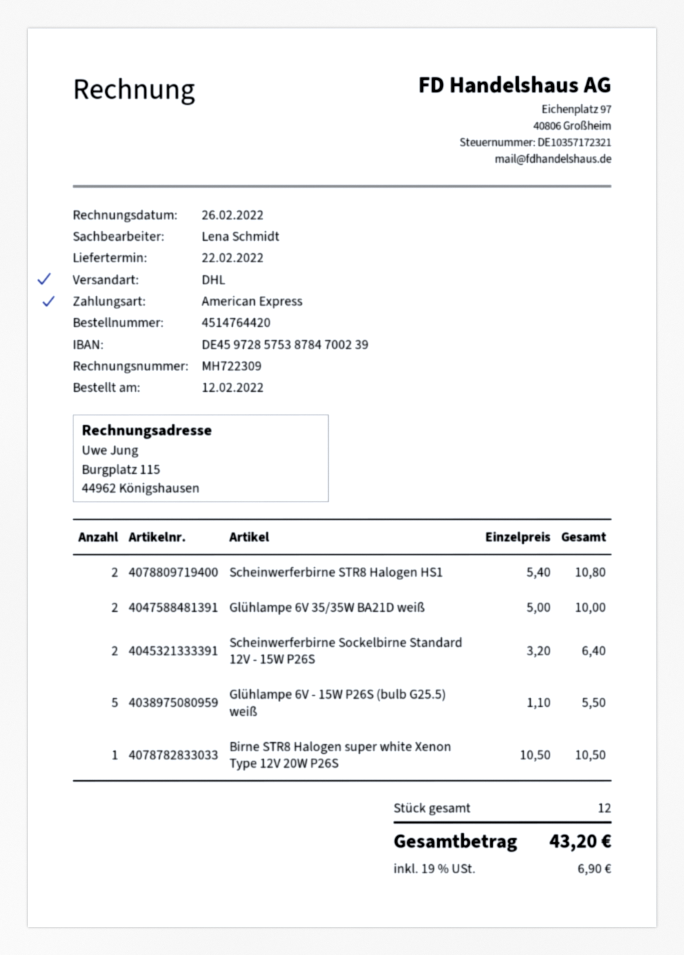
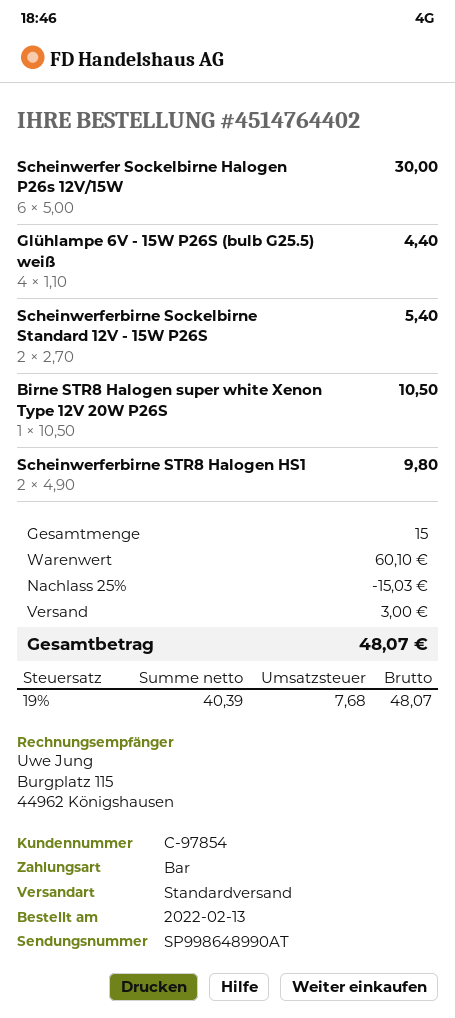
order number: 4514764420 -> 4514764402
order date: 2022-02-12 -> 2022-02-13
payment method: American Express -> cash
shipping method: DHL -> standard
Scheinwerferbirne STR8 Halogen HS1: 2 x 5.40 = 10.80 -> 2 x 4.90 = 9.80
Glühlampe 6V 35/35W BA21D weiß: 2 x 5.00 = 10.00 -> none
Scheinwerferbirne Sockelbirne Standard 12V - 15W P26S: 2 x 3.20 = 6.40 -> 2 x 2.70 = 5.40
Glühlampe 6V - 15W P26S (bulb G25.5) weiß: 5 x 1.10 = 5.50 -> 4 x 1.10 = 4.40
Scheinwerfer Sockelbirne Halogen P26s 12V/15W: none -> 6 x 5.00 = 30.00
total quantity: 12 -> 15
discount: none -> 25% = 15.03
shipping: none -> 3.00
tax: 19% = 6.90 -> 19% = 7.68
total: 43.20 -> 48.07

